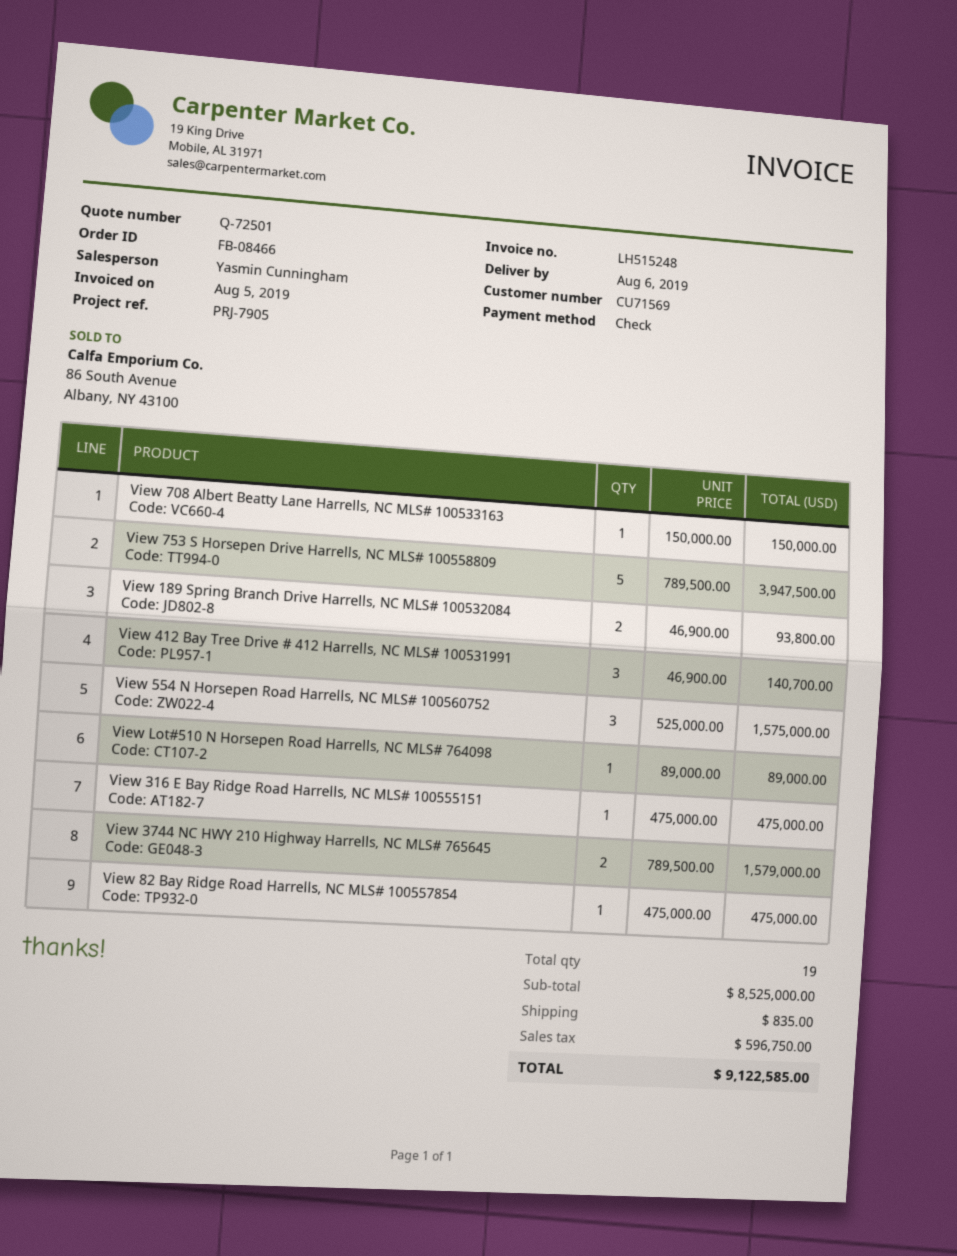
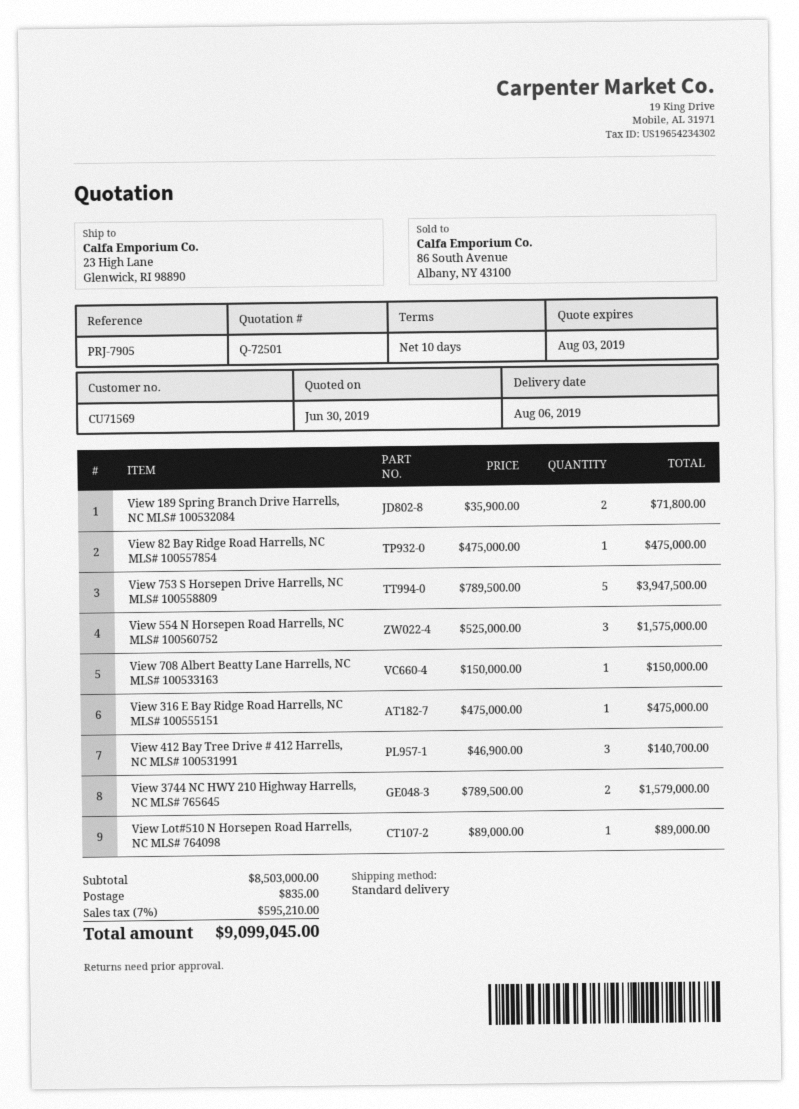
View 189 Spring Branch Drive Harrells, NC MLS# 100532084: 2 x 46900.00 = 93800.00 -> 2 x 35900.00 = 71800.00
subtotal: 8525000.00 -> 8503000.00
tax: 596750.00 -> 595210.00
total: 9122585.00 -> 9099045.00

